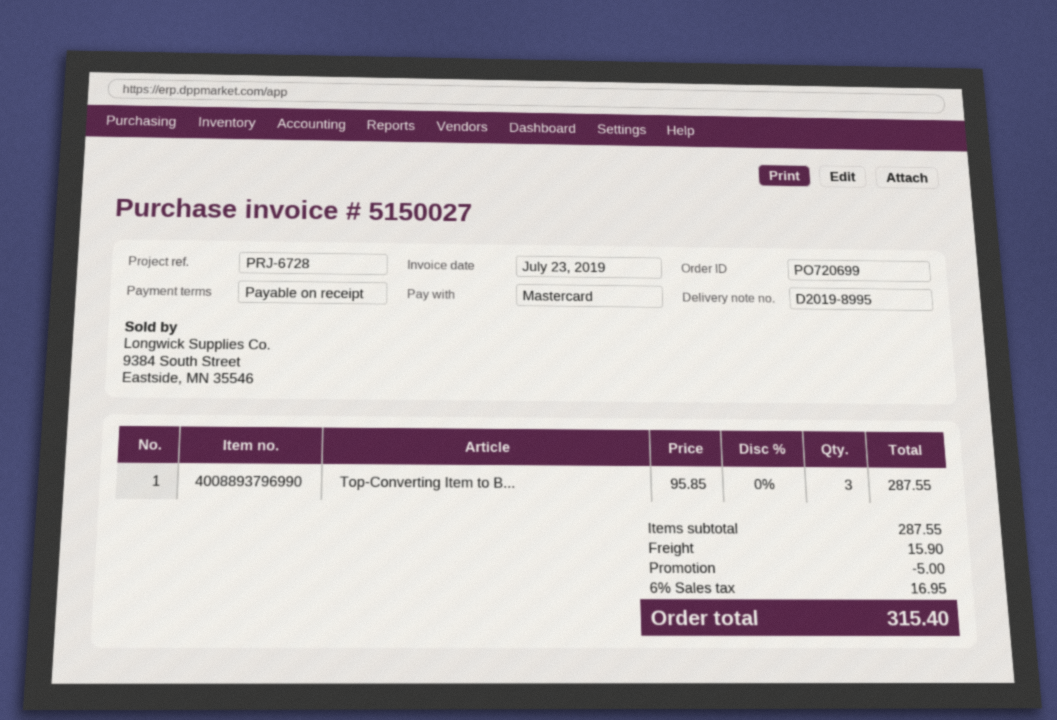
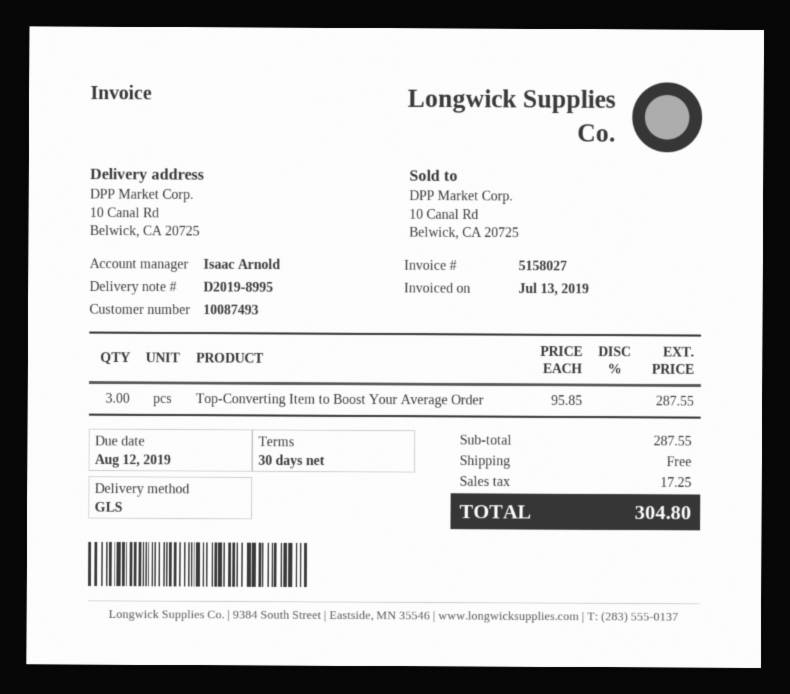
invoice number: 5150027 -> 5158027
invoice date: 2019-07-23 -> 2019-07-13
payment terms: on receipt -> 30 days
discount: 5.00 -> none
shipping: 15.90 -> 0.00
tax: 16.95 -> 17.25
total: 315.40 -> 304.80

